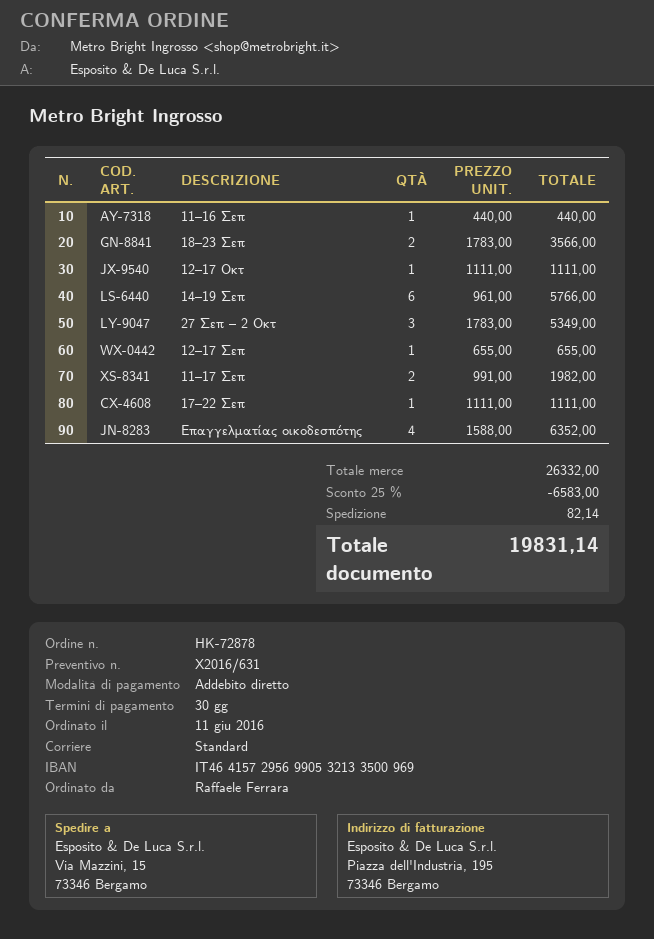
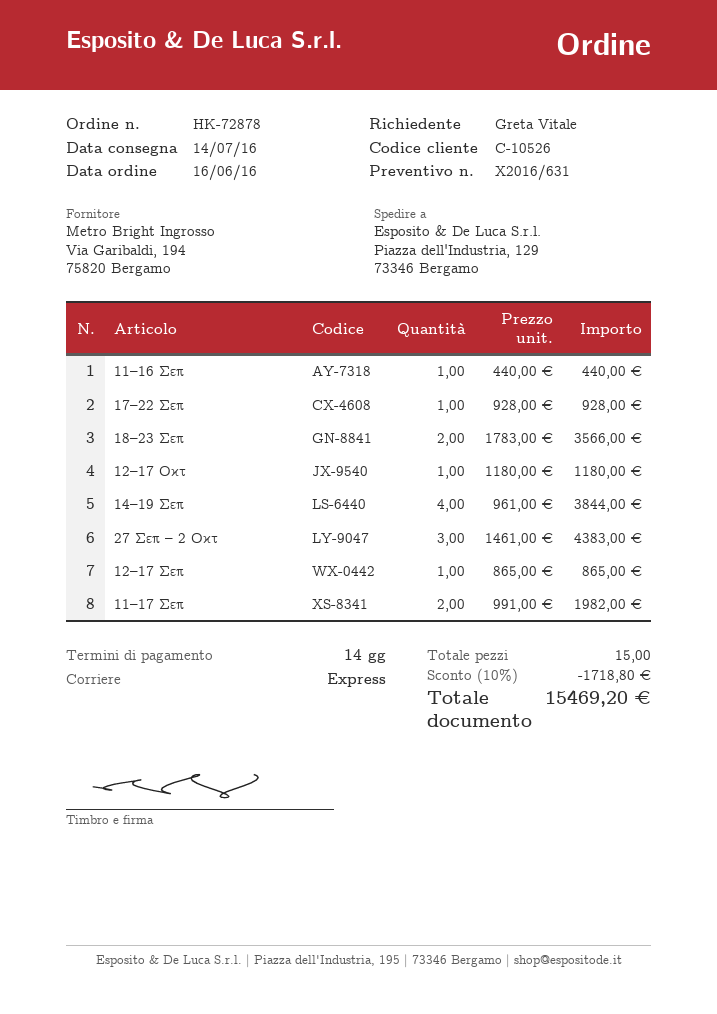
order date: 2016-06-11 -> 2016-06-16
payment terms: 30 days -> 14 days
ordered by: Raffaele Ferrara -> Greta Vitale
shipping method: standard -> express
ship to: Via Mazzini, 15, 73346 Bergamo -> Piazza dell'Industria, 129, 73346 Bergamo
12–17 Οκτ: 1 x 1111.00 = 1111.00 -> 1 x 1180.00 = 1180.00
14–19 Σεπ: 6 x 961.00 = 5766.00 -> 4 x 961.00 = 3844.00
27 Σεπ – 2 Οκτ: 3 x 1783.00 = 5349.00 -> 3 x 1461.00 = 4383.00
12–17 Σεπ: 1 x 655.00 = 655.00 -> 1 x 865.00 = 865.00
17–22 Σεπ: 1 x 1111.00 = 1111.00 -> 1 x 928.00 = 928.00
Επαγγελματίας οικοδεσπότης: 4 x 1588.00 = 6352.00 -> none
discount: 25% = 6583.00 -> 10% = 1718.80
shipping: 82.14 -> none
total: 19831.14 -> 15469.20

